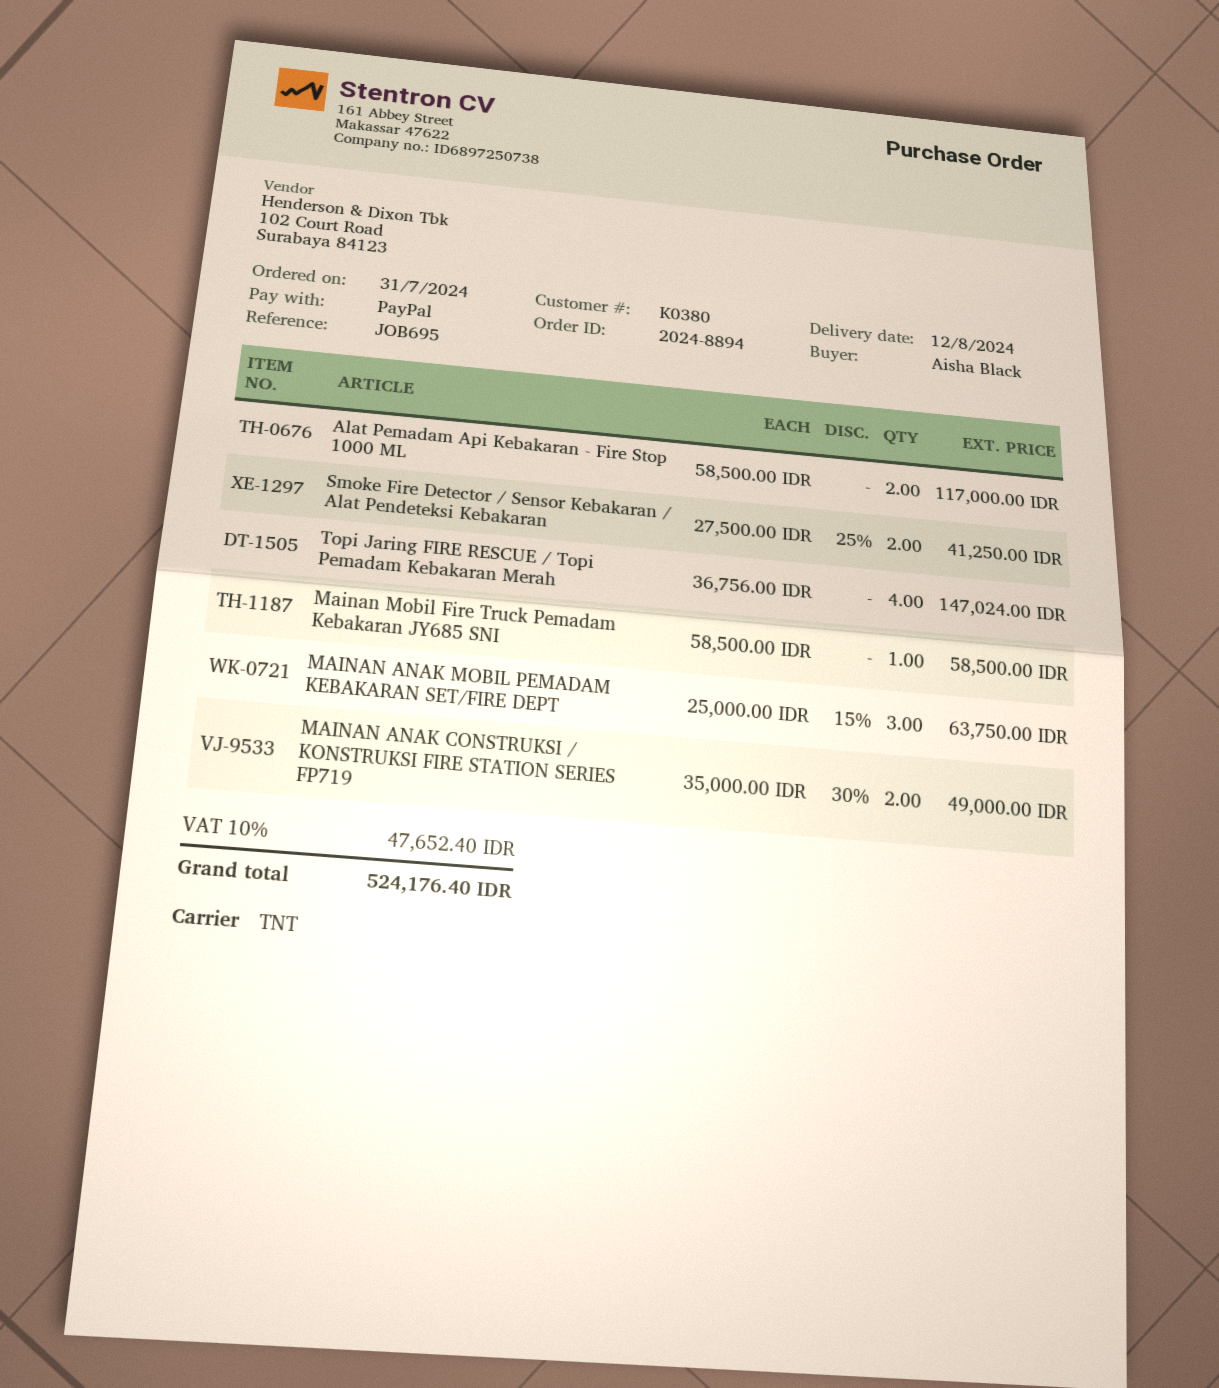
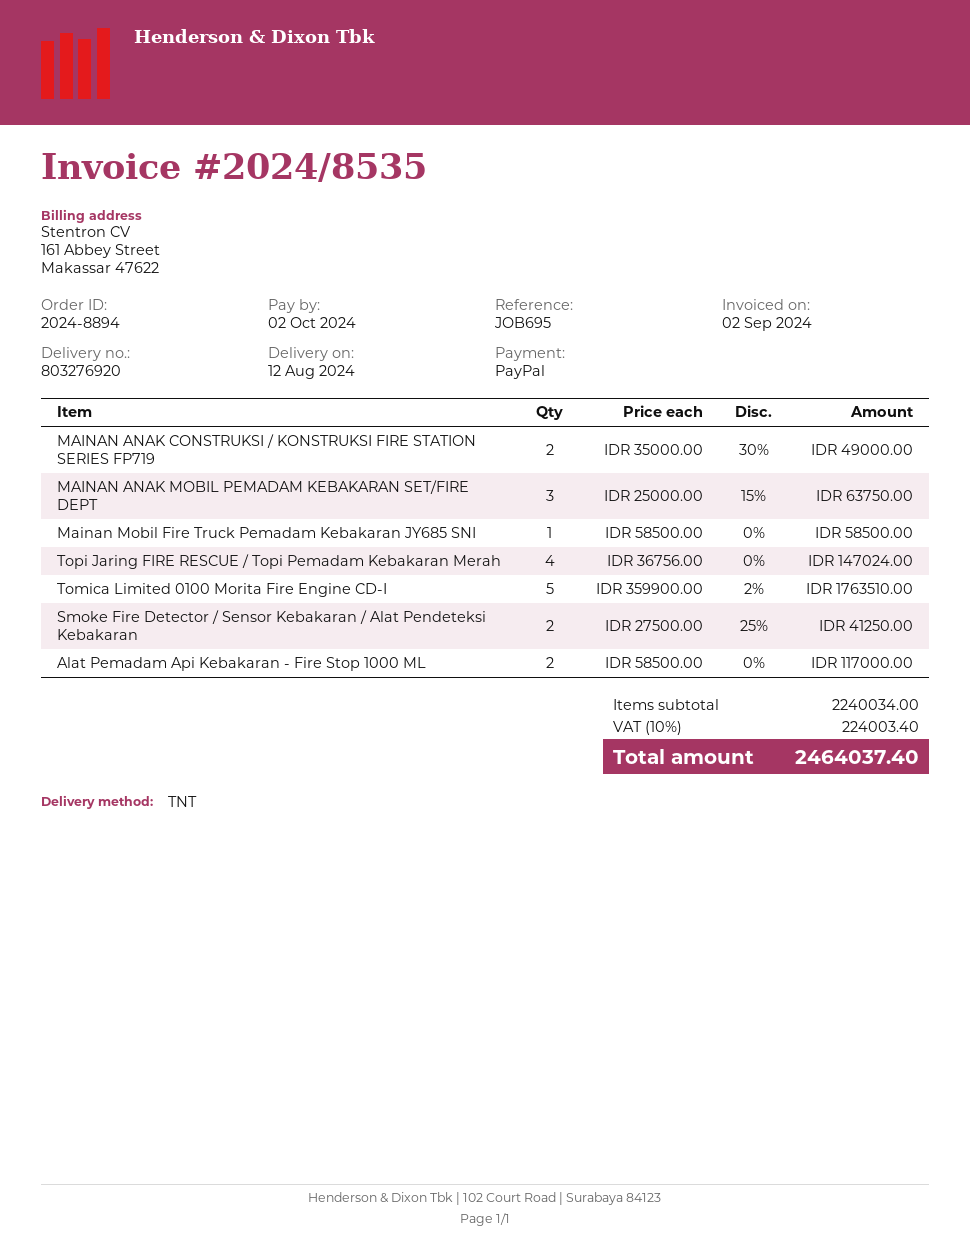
Tomica Limited 0100 Morita Fire Engine CD-I: none -> 5 x 359900.00 - 2% = 1763510.00
tax: 10% = 47652.40 -> 10% = 224003.40
total: 524176.40 -> 2464037.40

